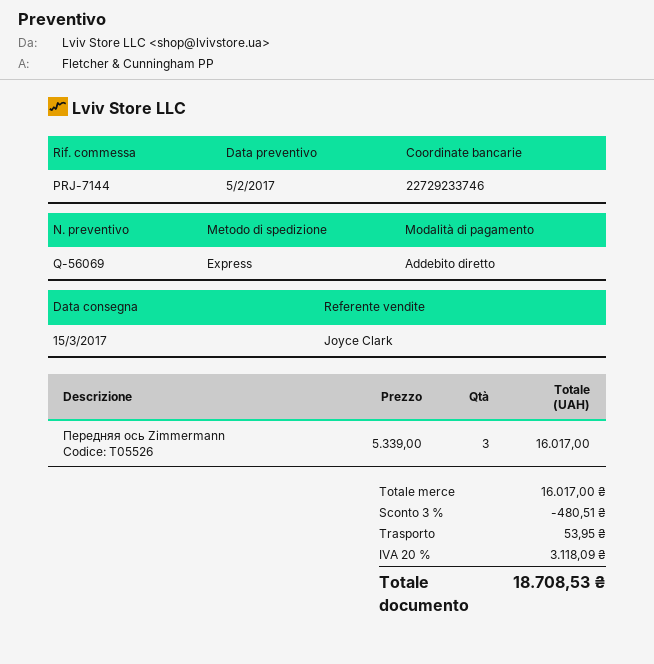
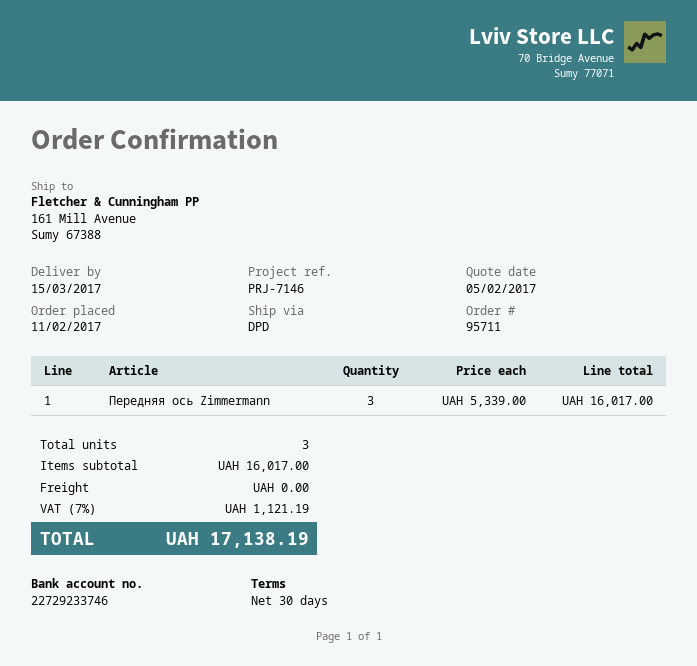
reference: PRJ-7144 -> PRJ-7146
shipping method: express -> DPD
discount: 3% = 480.51 -> none
shipping: 53.95 -> 0.00
tax: 20% = 3118.09 -> 7% = 1121.19
total: 18708.53 -> 17138.19

